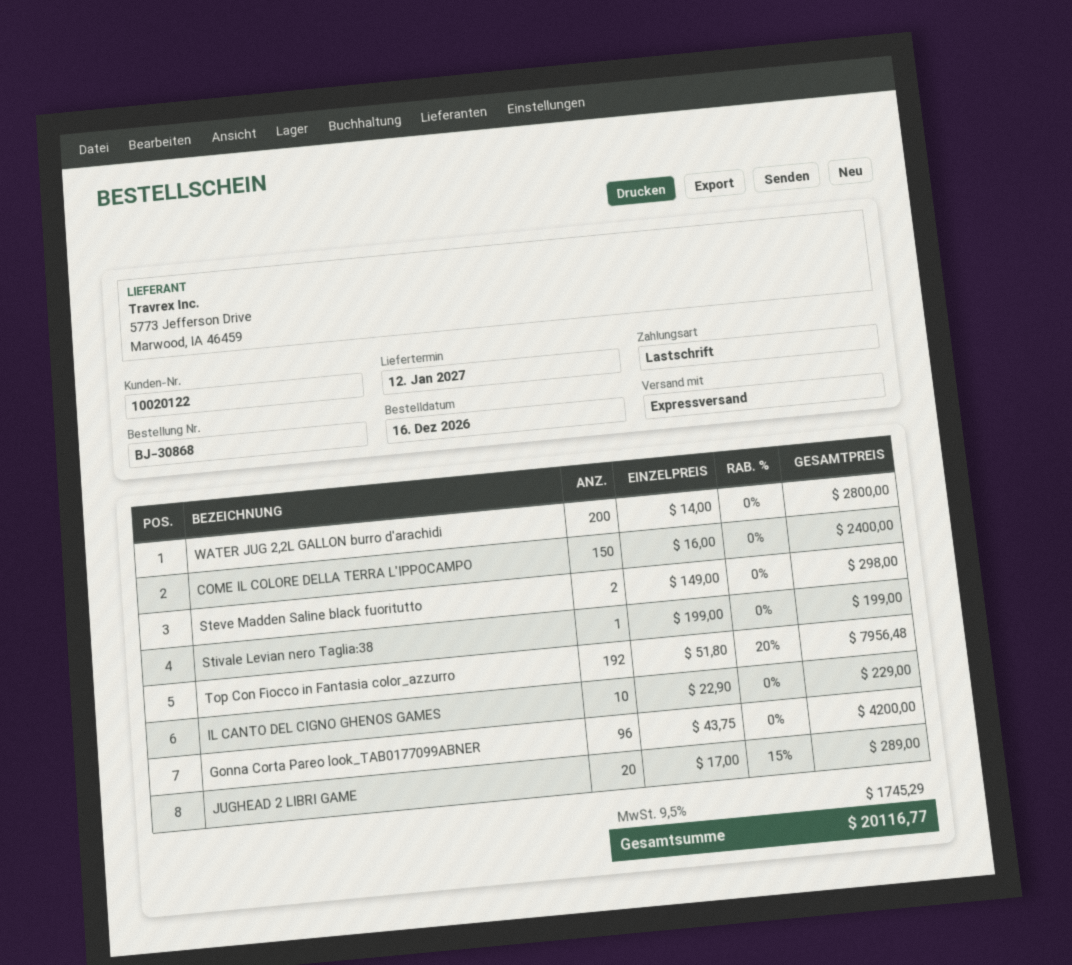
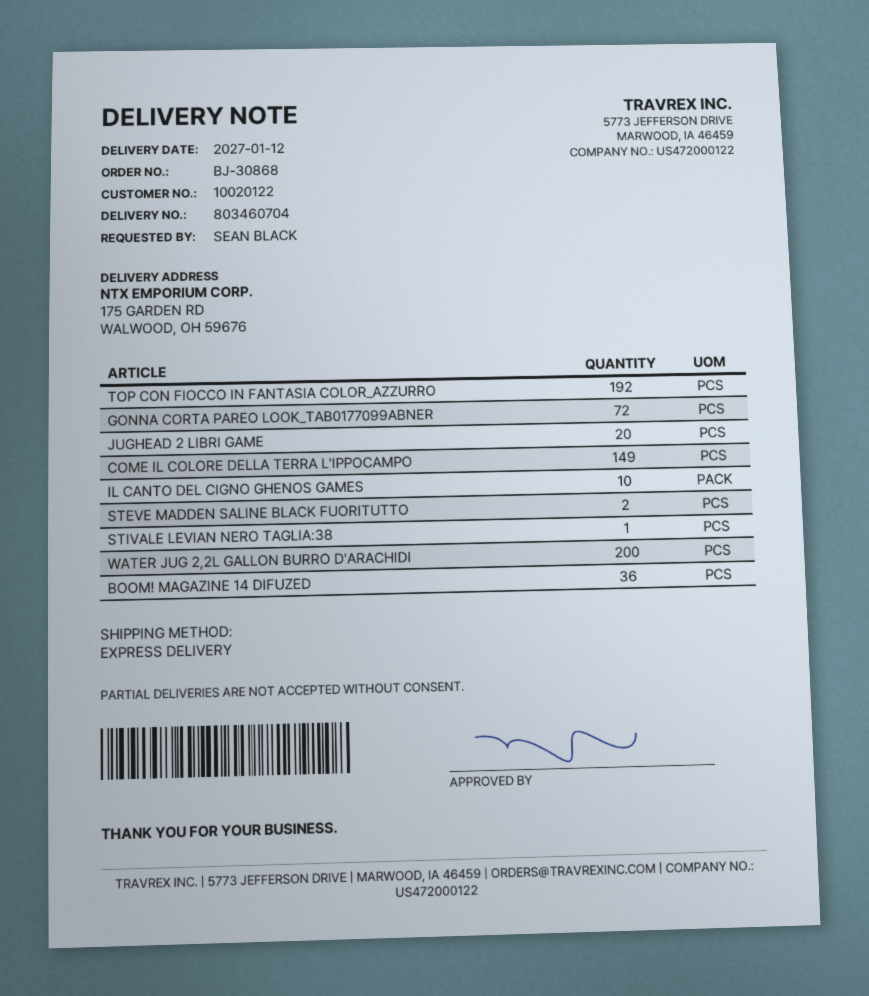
COME IL COLORE DELLA TERRA L'IPPOCAMPO: 150 -> 149
Gonna Corta Pareo look_TAB0177099ABNER: 96 -> 72
BOOM! MAGAZINE 14 DIFUZED: none -> 36

